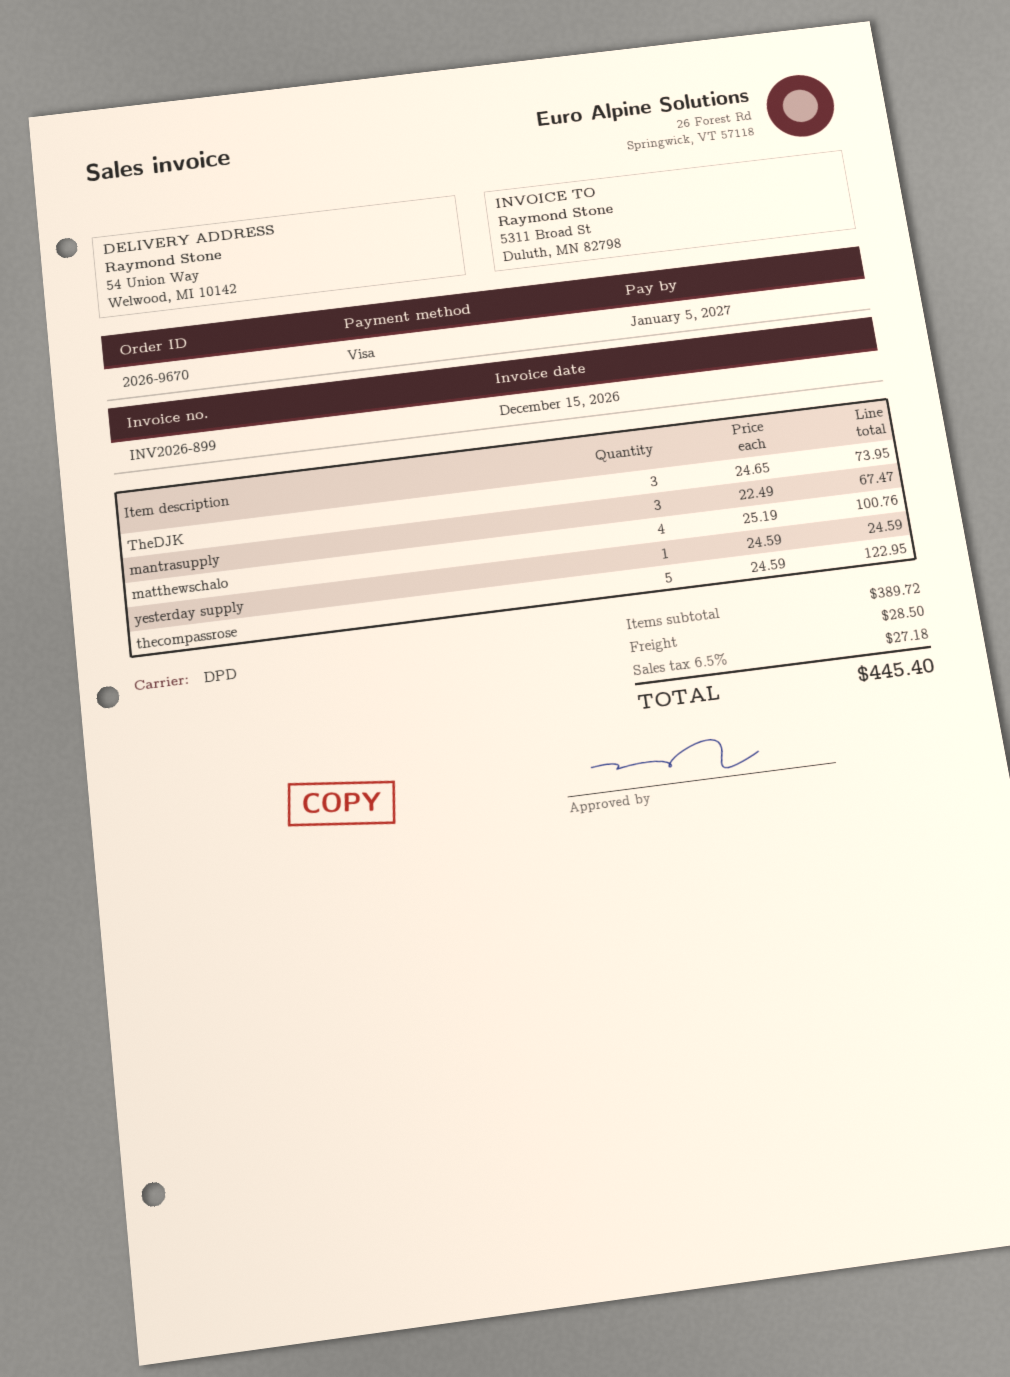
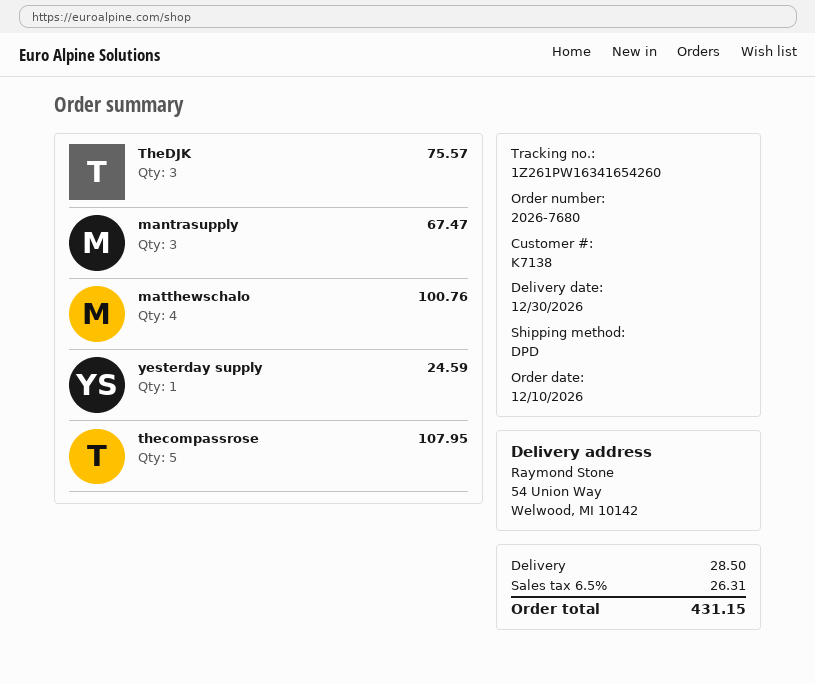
order number: 2026-9670 -> 2026-7680
TheDJK: 3 for 73.95 -> 3 for 75.57
thecompassrose: 5 for 122.95 -> 5 for 107.95
tax: 6.5% = 27.18 -> 6.5% = 26.31
total: 445.40 -> 431.15

